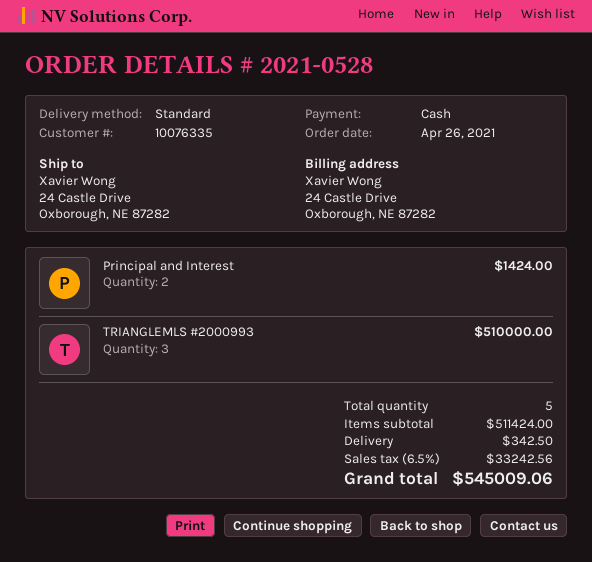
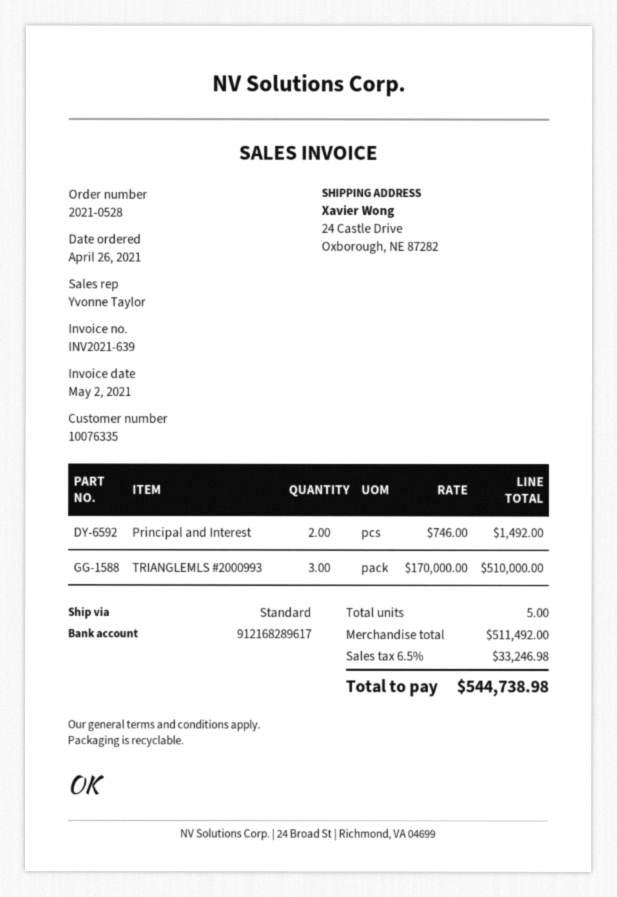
Principal and Interest: 2 for 1424.00 -> 2 for 1492.00
subtotal: 511424.00 -> 511492.00
shipping: 342.50 -> none
tax: 6.5% = 33242.56 -> 6.5% = 33246.98
total: 545009.06 -> 544738.98

